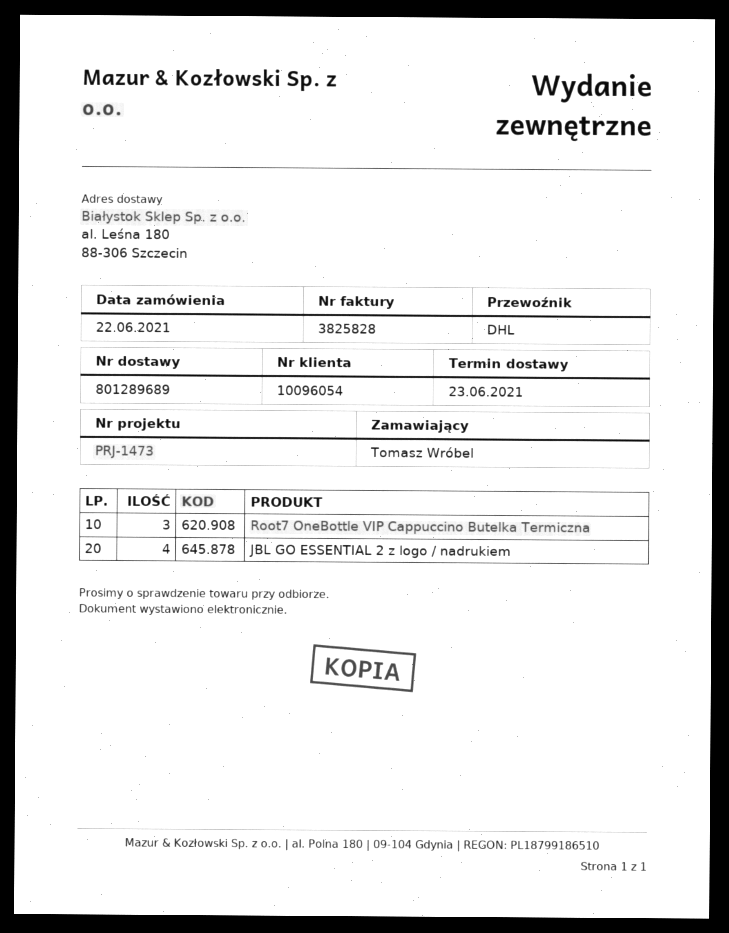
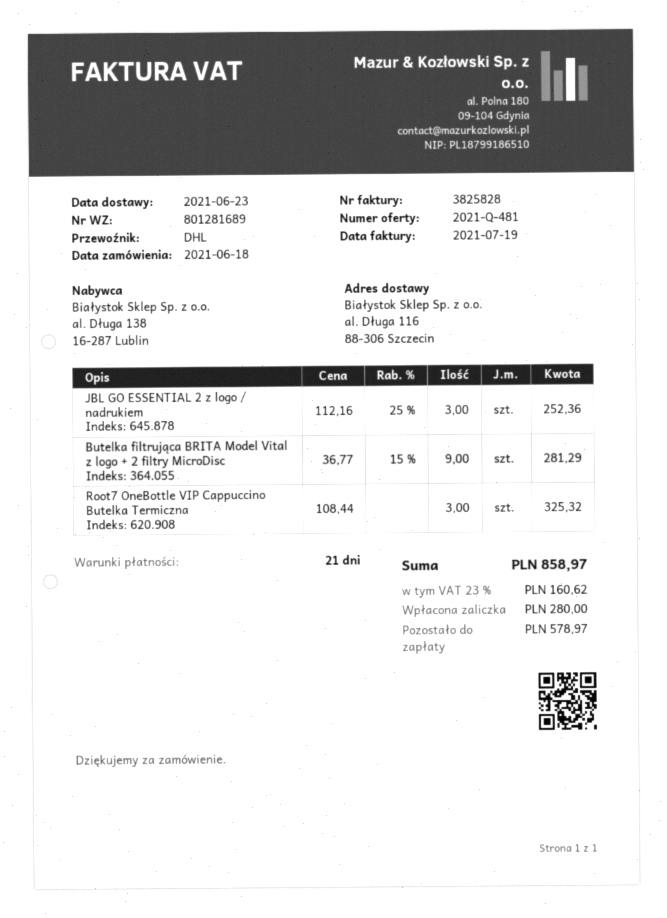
order date: 2021-06-22 -> 2021-06-18
delivery note number: 801289689 -> 801281689
ship to: al. Leśna 180, 88-306 Szczecin -> al. Długa 116, 88-306 Szczecin
JBL GO ESSENTIAL 2 z logo / nadrukiem: 4 -> 3
Butelka filtrująca BRITA Model Vital z logo + 2 filtry MicroDisc: none -> 9

